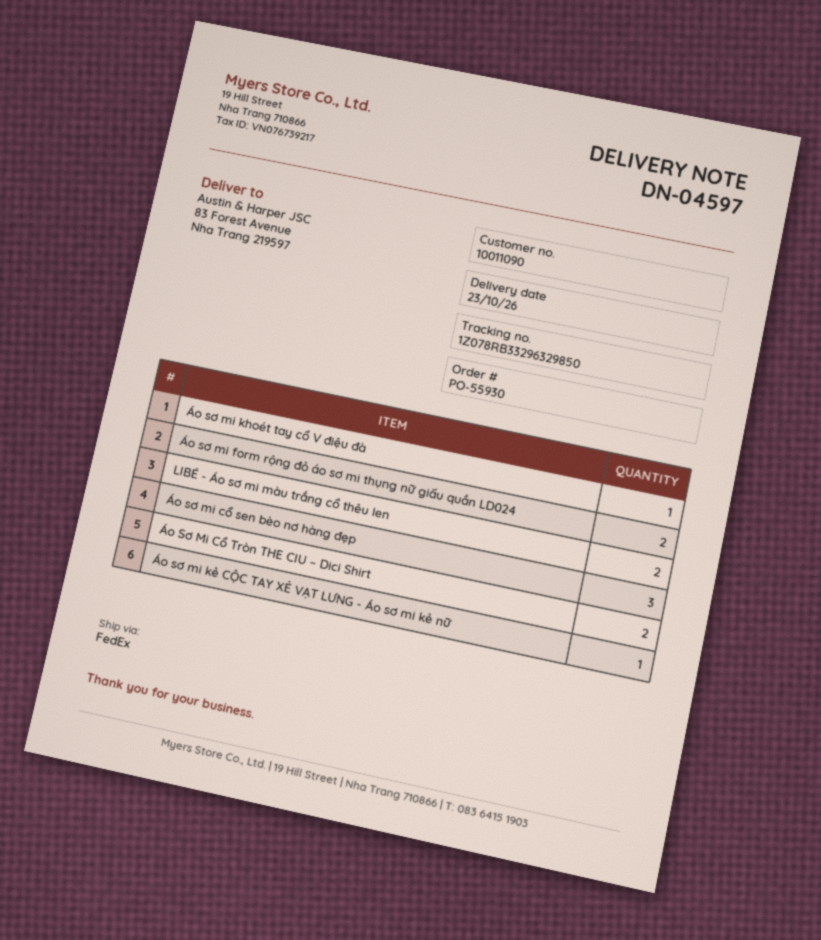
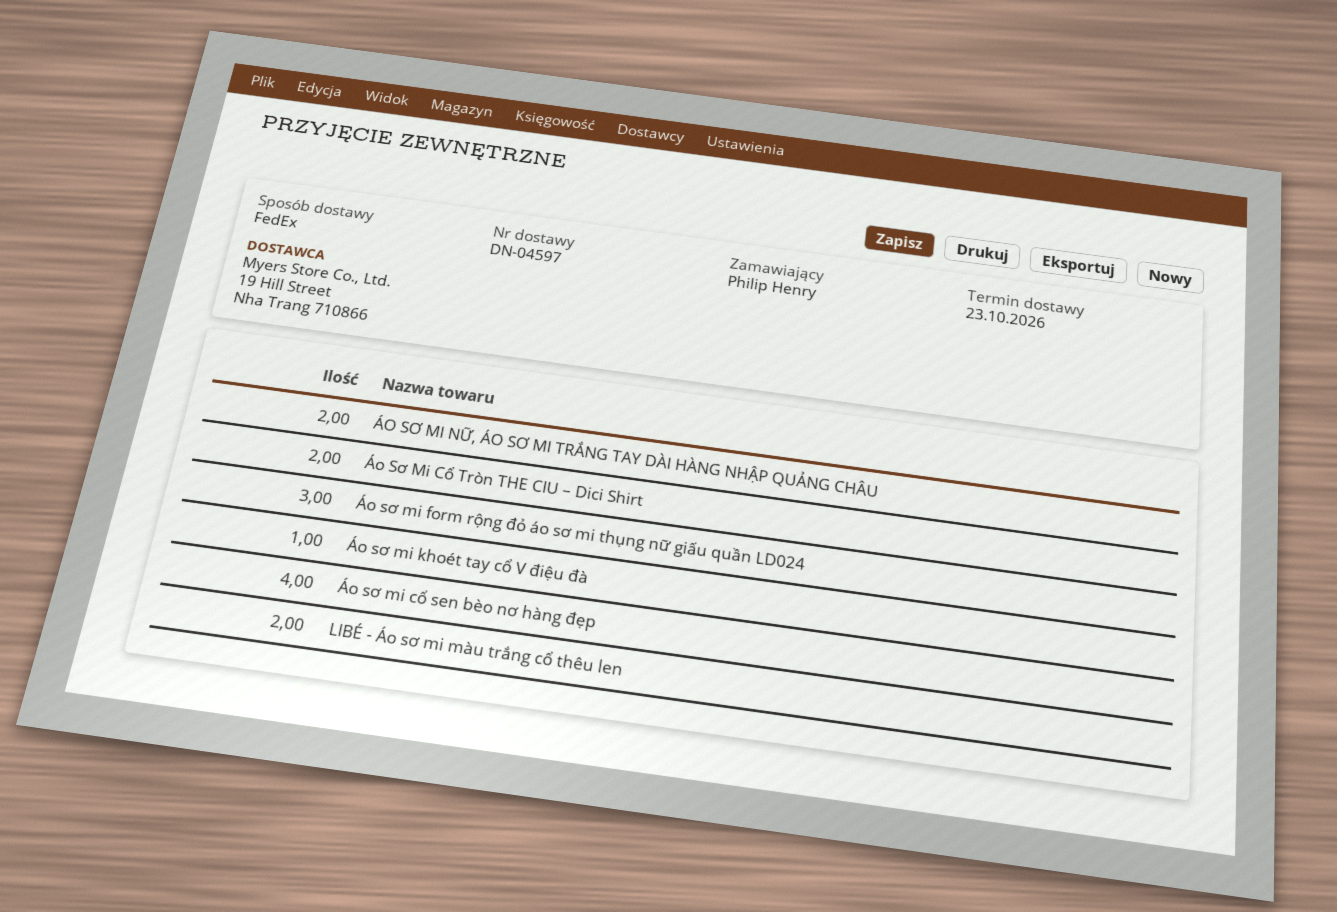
Áo sơ mi form rộng đỏ áo sơ mi thụng nữ giấu quần LD024: 2 -> 3
Áo sơ mi cổ sen bèo nơ hàng đẹp: 3 -> 4
Áo sơ mi kẻ CỘC TAY XẺ VẠT LƯNG - Áo sơ mi kẻ nữ: 1 -> none
ÁO SƠ MI NỮ, ÁO SƠ MI TRẮNG TAY DÀI HÀNG NHẬP QUẢNG CHÂU: none -> 2

